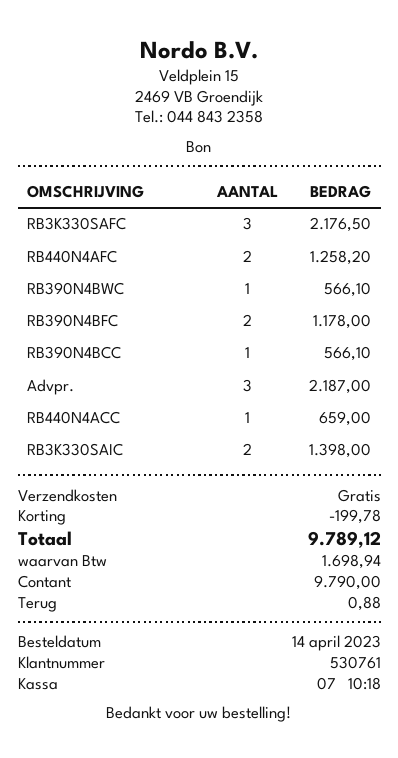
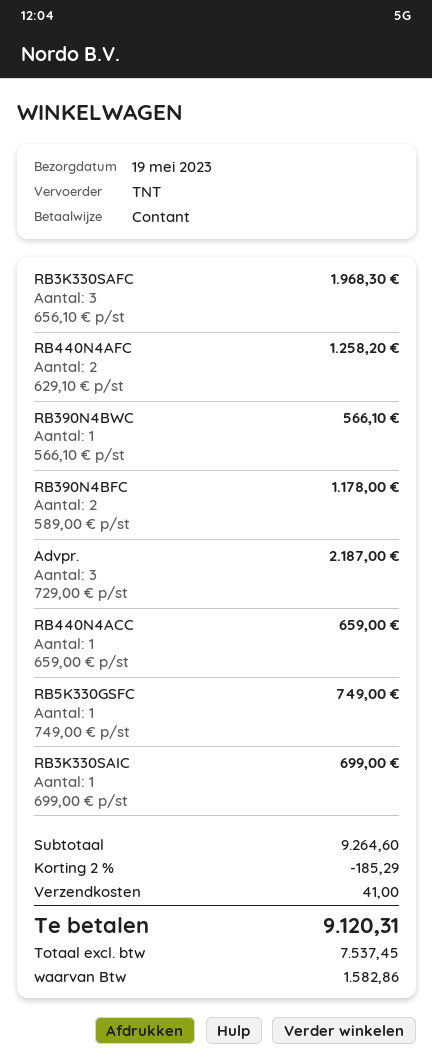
RB3K330SAFC: 3 for 2176.50 -> 3 for 1968.30
RB390N4BCC: 1 for 566.10 -> none
RB3K330SAIC: 2 for 1398.00 -> 1 for 699.00
RB5K330GSFC: none -> 1 for 749.00
discount: 199.78 -> 185.29
shipping: 0.00 -> 41.00
tax: 1698.94 -> 1582.86
total: 9789.12 -> 9120.31

